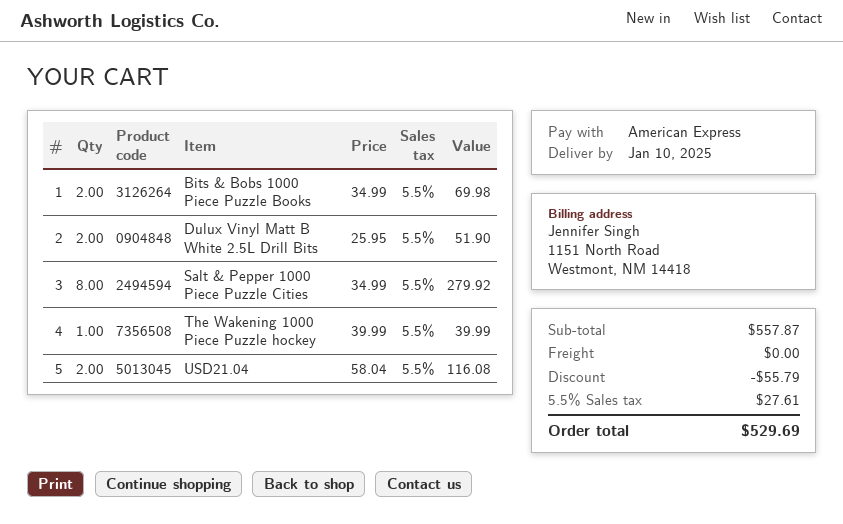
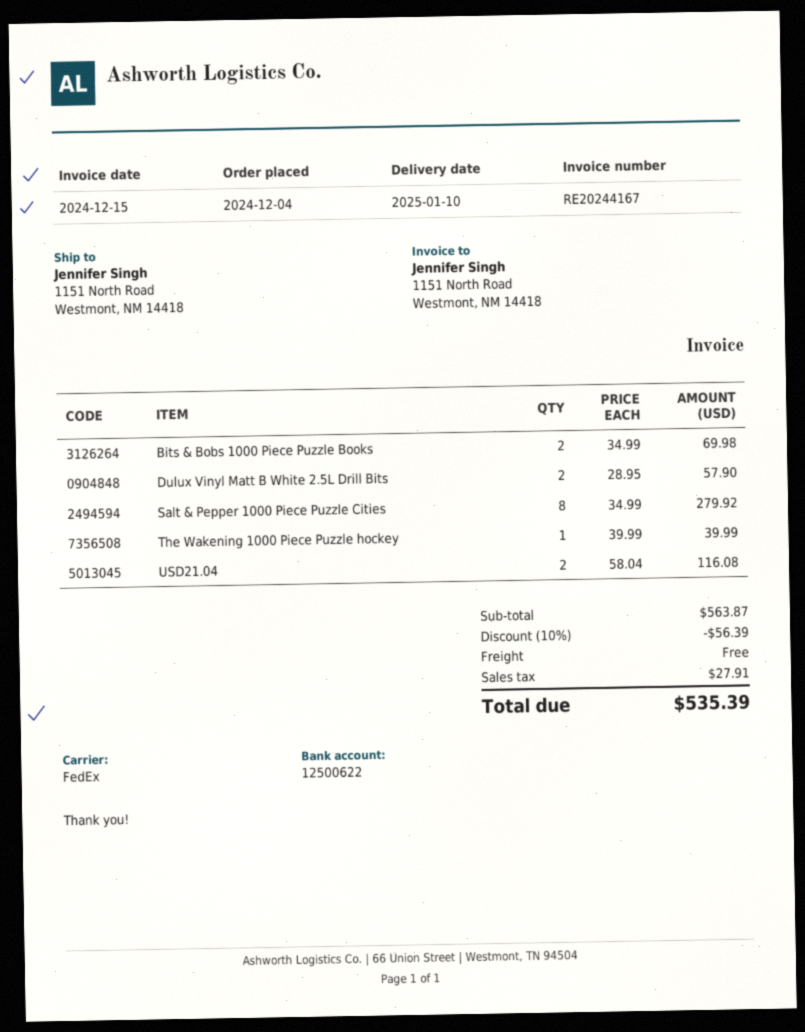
Dulux Vinyl Matt B White 2.5L Drill Bits: 2 x 25.95 = 51.90 -> 2 x 28.95 = 57.90
subtotal: 557.87 -> 563.87
discount: 55.79 -> 56.39
tax: 27.61 -> 27.91
total: 529.69 -> 535.39

